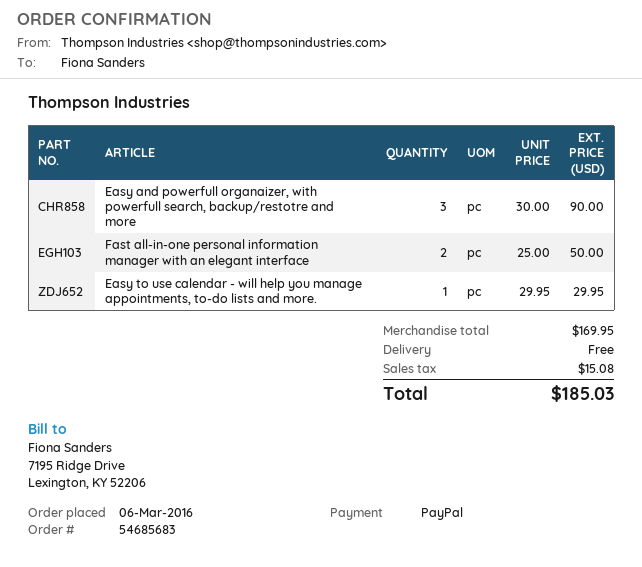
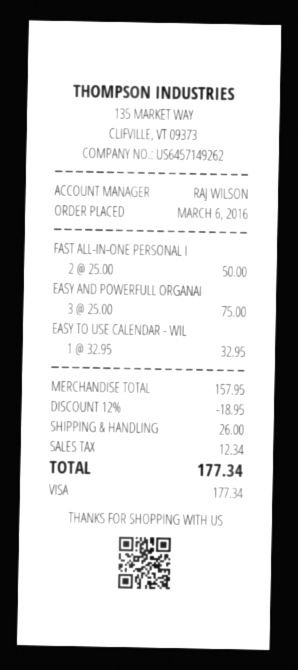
payment method: PayPal -> Visa
Easy and powerfull organaizer, with powerfull search, backup/restotre and more: 3 x 30.00 = 90.00 -> 3 x 25.00 = 75.00
Easy to use calendar - will help you manage appointments, to-do lists and more.: 1 x 29.95 = 29.95 -> 1 x 32.95 = 32.95
subtotal: 169.95 -> 157.95
discount: none -> 12% = 18.95
shipping: 0.00 -> 26.00
tax: 15.08 -> 12.34
total: 185.03 -> 177.34

